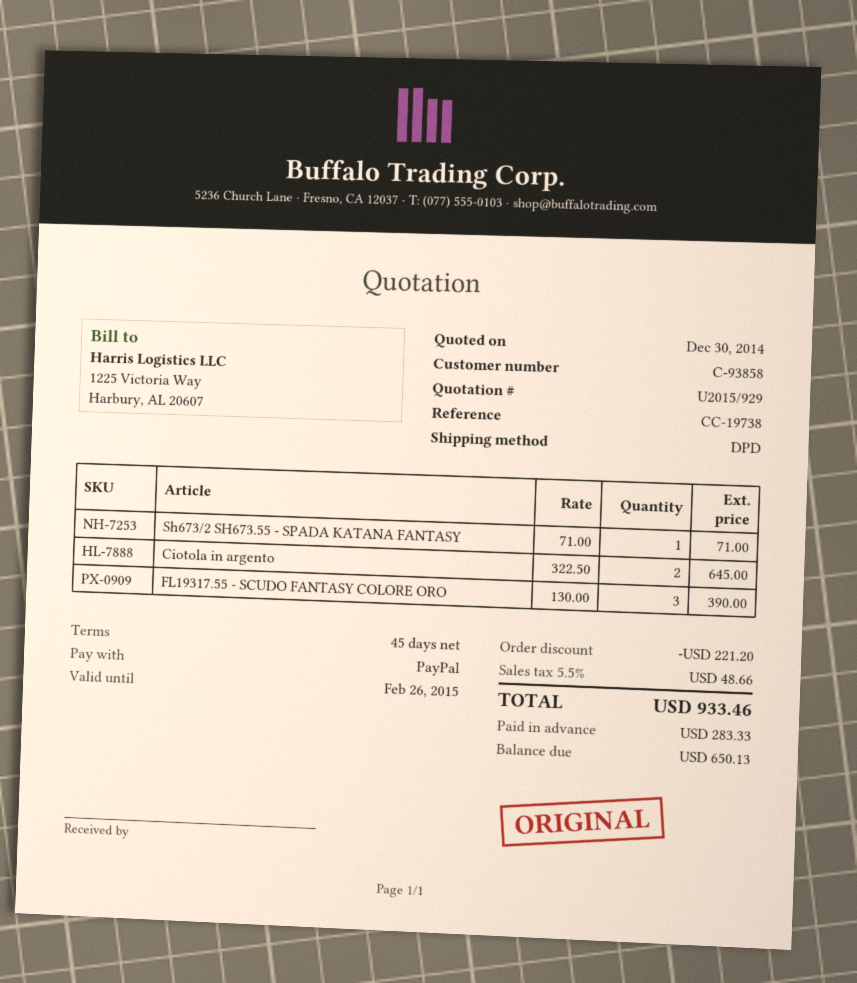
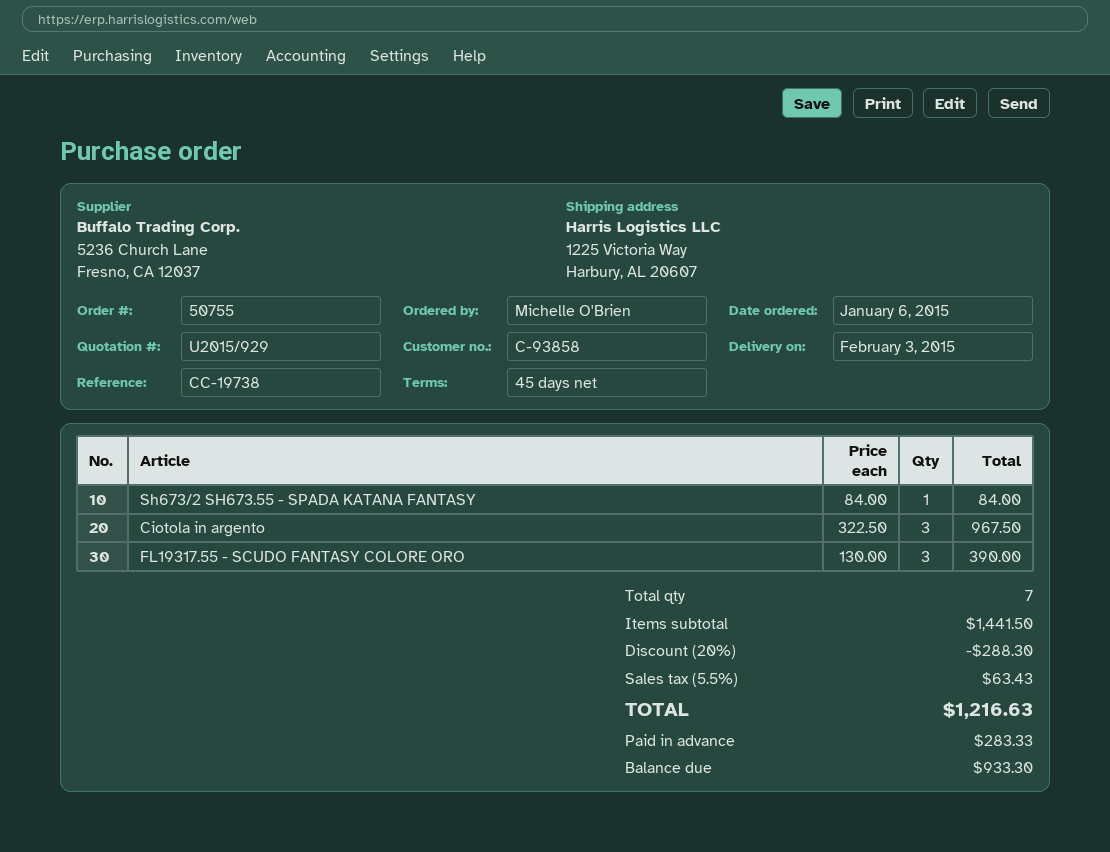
Sh673/2 SH673.55 - SPADA KATANA FANTASY: 1 x 71.00 = 71.00 -> 1 x 84.00 = 84.00
Ciotola in argento: 2 x 322.50 = 645.00 -> 3 x 322.50 = 967.50
discount: 221.20 -> 288.30
tax: 5.5% = 48.66 -> 5.5% = 63.43
total: 933.46 -> 1216.63
balance: 650.13 -> 933.30

